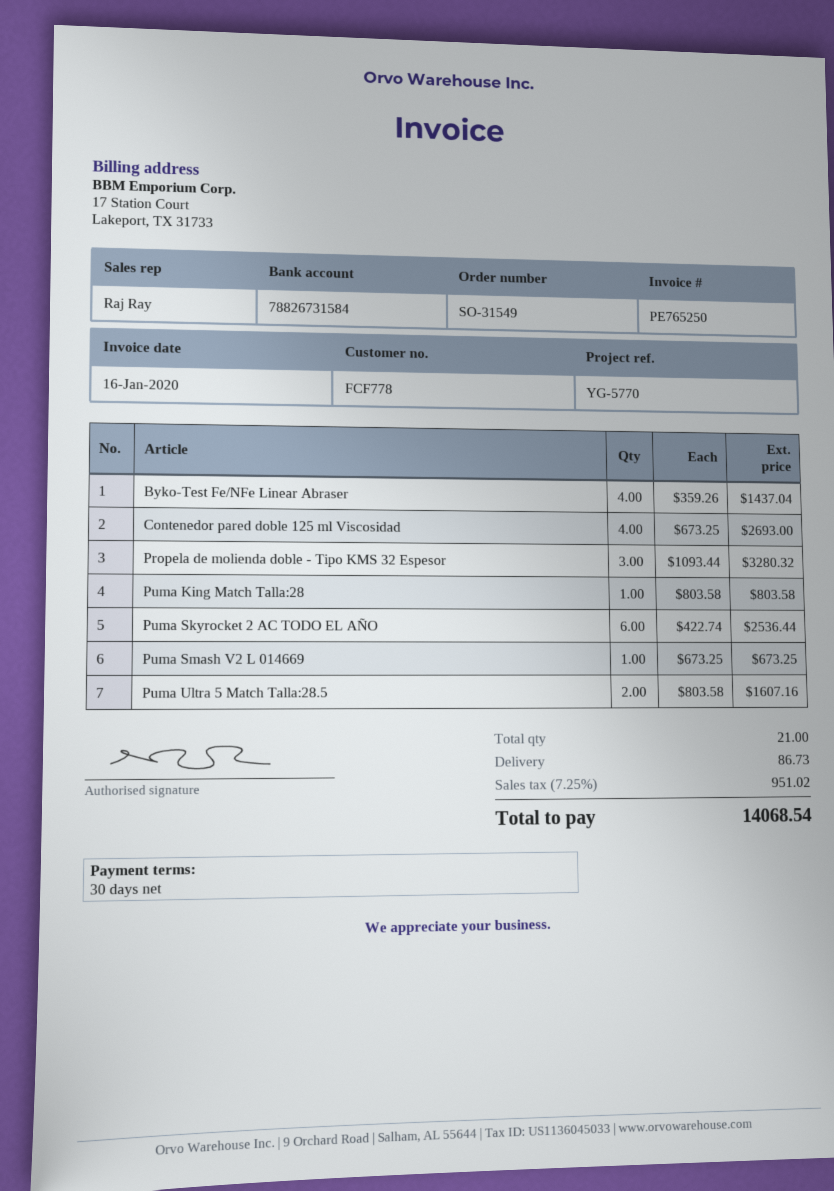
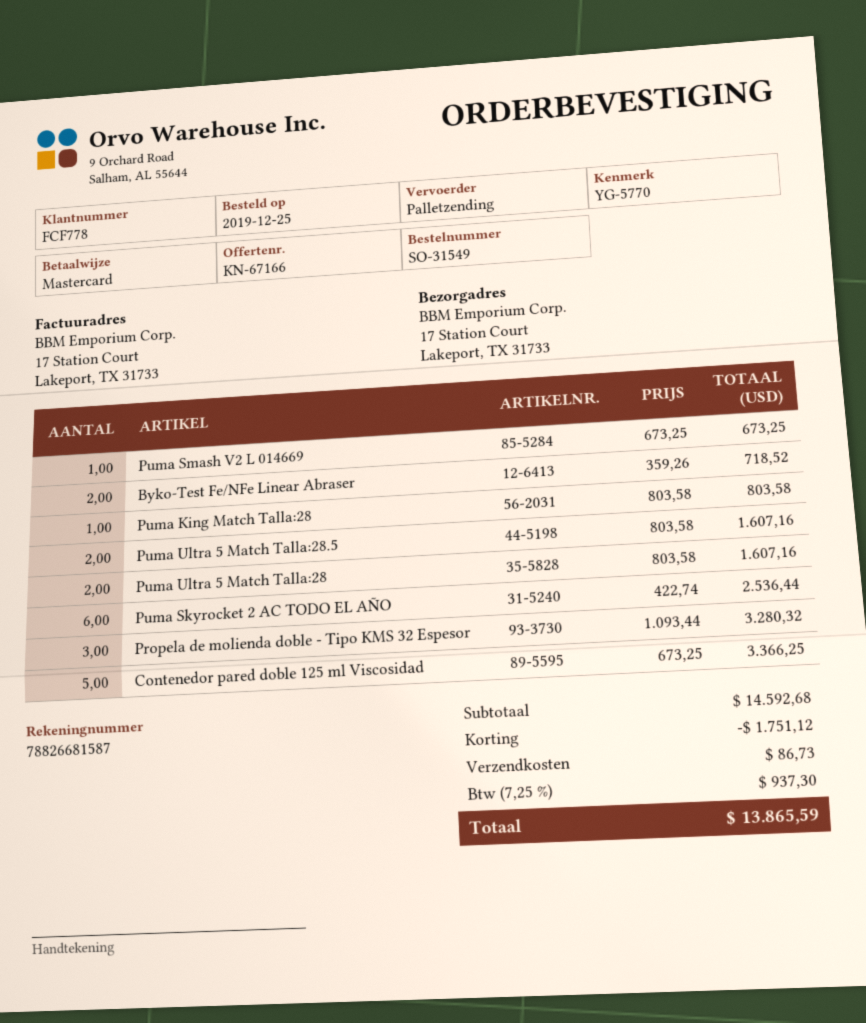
bank account: 78826731584 -> 78826681587
Byko-Test Fe/NFe Linear Abraser: 4 x 359.26 = 1437.04 -> 2 x 359.26 = 718.52
Contenedor pared doble 125 ml Viscosidad: 4 x 673.25 = 2693.00 -> 5 x 673.25 = 3366.25
Puma Ultra 5 Match Talla:28: none -> 2 x 803.58 = 1607.16
discount: none -> 1751.12
tax: 7.25% = 951.02 -> 7.25% = 937.30
total: 14068.54 -> 13865.59

